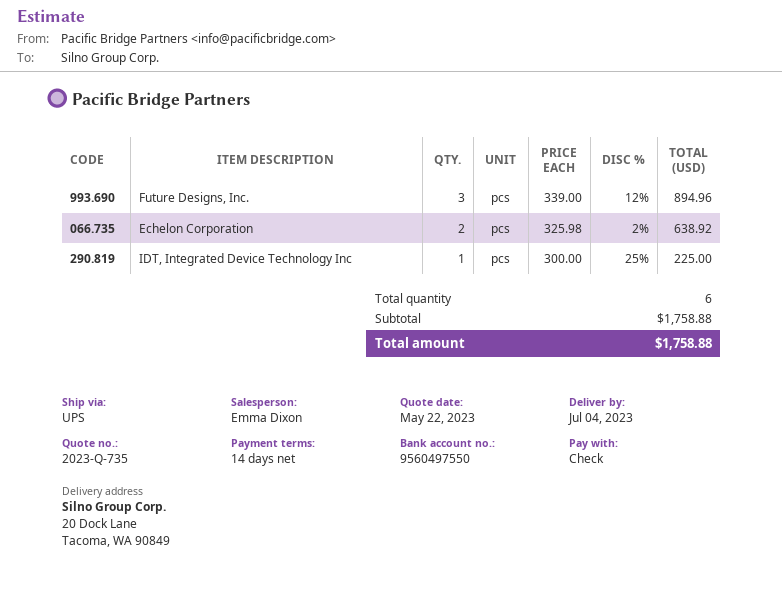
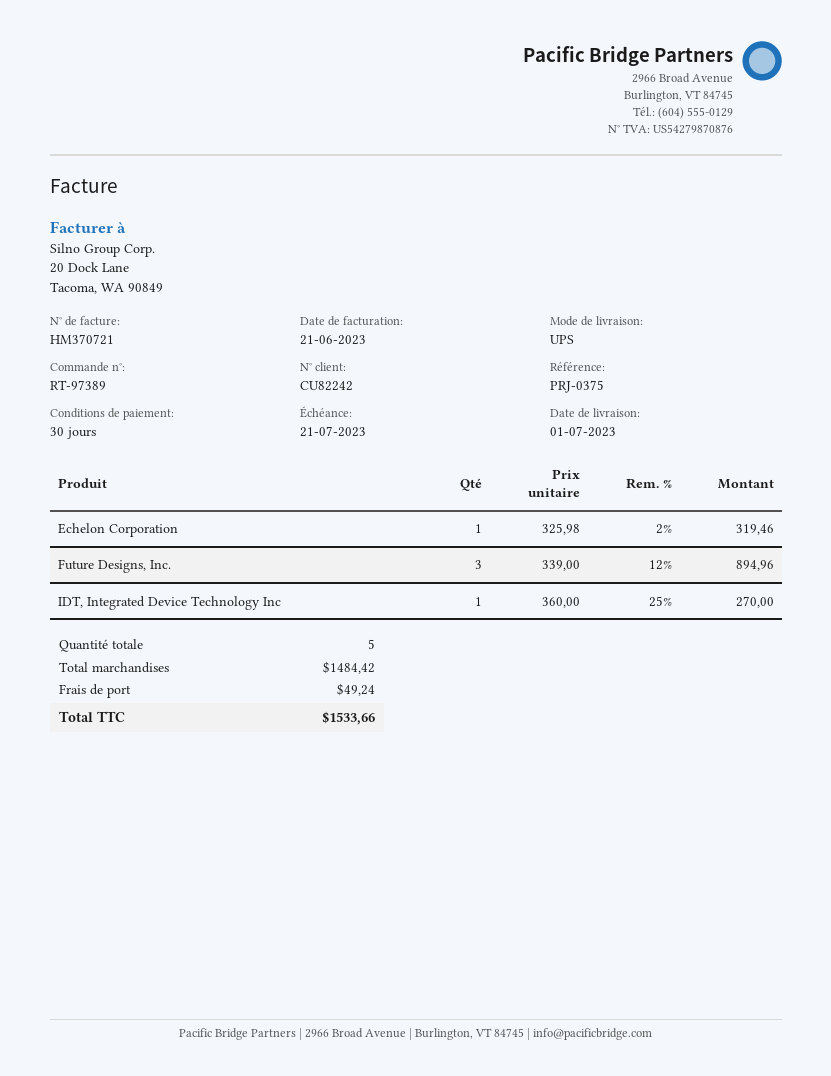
delivery date: 2023-07-04 -> 2023-07-01
payment terms: 14 days -> 30 days
Echelon Corporation: 2 x 325.98 - 2% = 638.92 -> 1 x 325.98 - 2% = 319.46
IDT, Integrated Device Technology Inc: 1 x 300.00 - 25% = 225.00 -> 1 x 360.00 - 25% = 270.00
total quantity: 6 -> 5
subtotal: 1758.88 -> 1484.42
shipping: none -> 49.24
total: 1758.88 -> 1533.66

